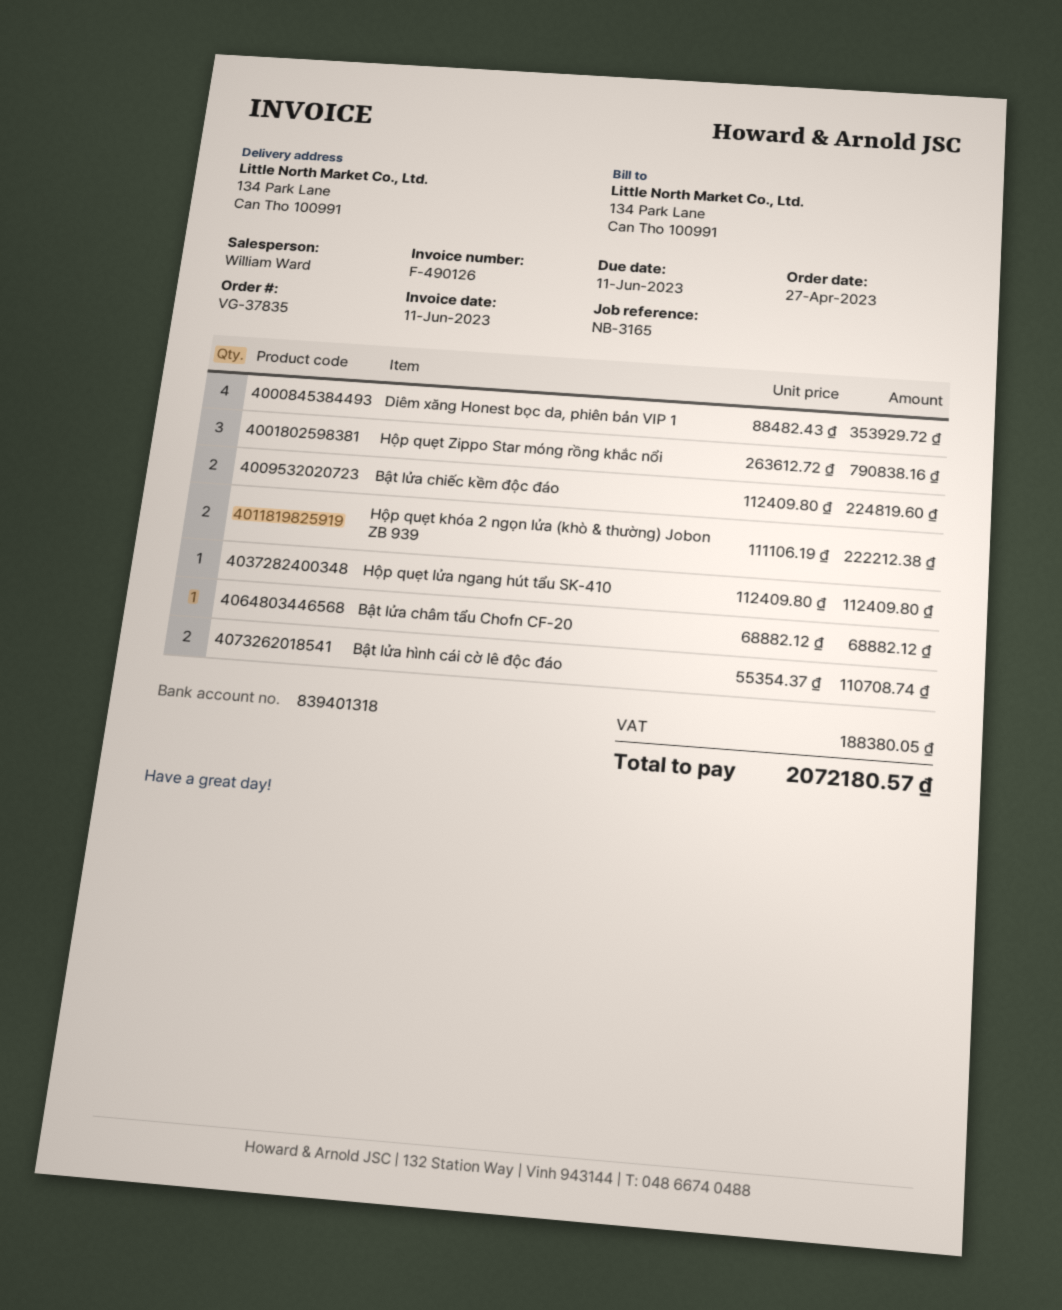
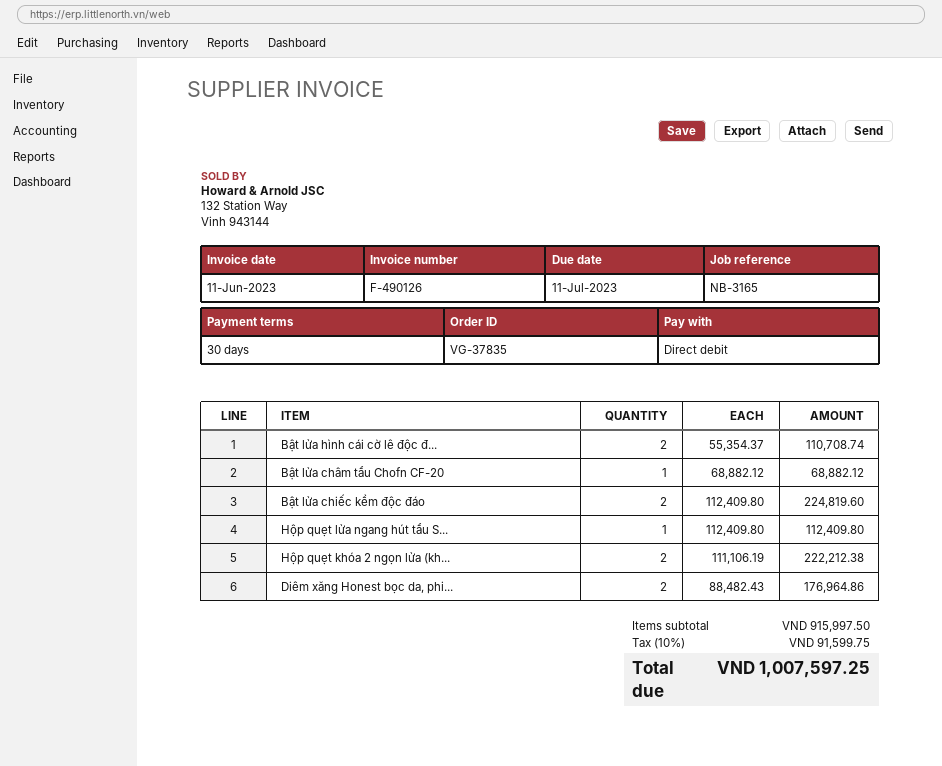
due date: 2023-06-11 -> 2023-07-11
Diêm xăng Honest bọc da, phiên bản VIP 1: 4 x 88482.43 = 353929.72 -> 2 x 88482.43 = 176964.86
Hộp quẹt Zippo Star móng rồng khắc nổi: 3 x 263612.72 = 790838.16 -> none
tax: 188380.05 -> 91599.75
total: 2072180.57 -> 1007597.25

